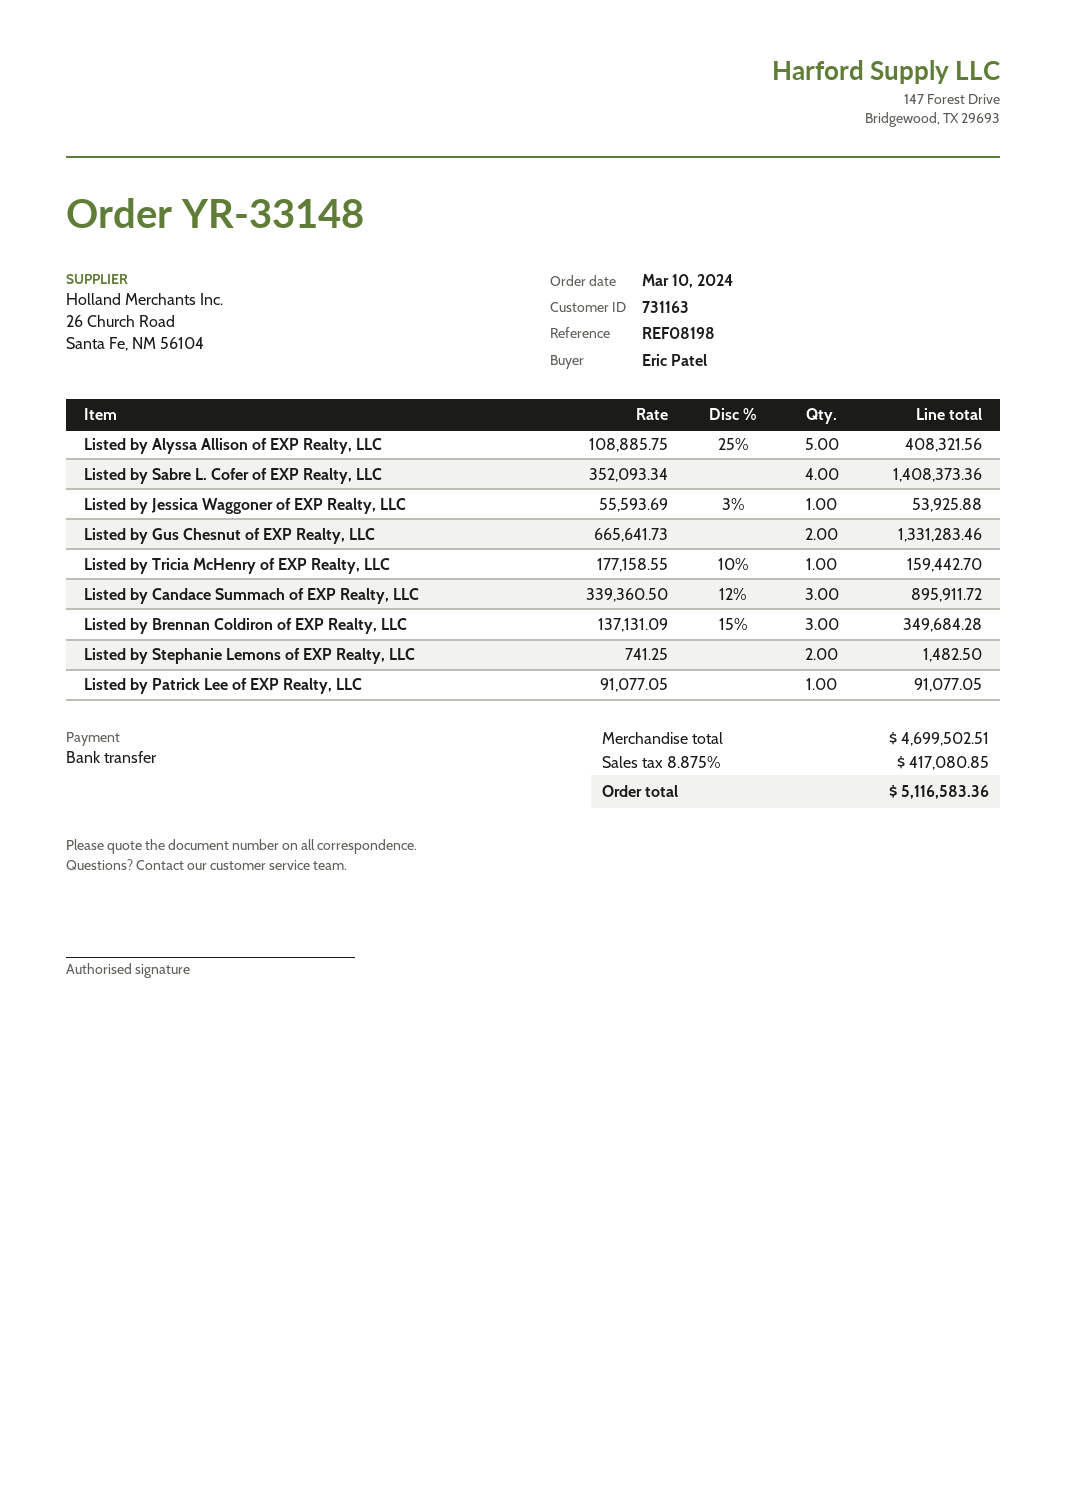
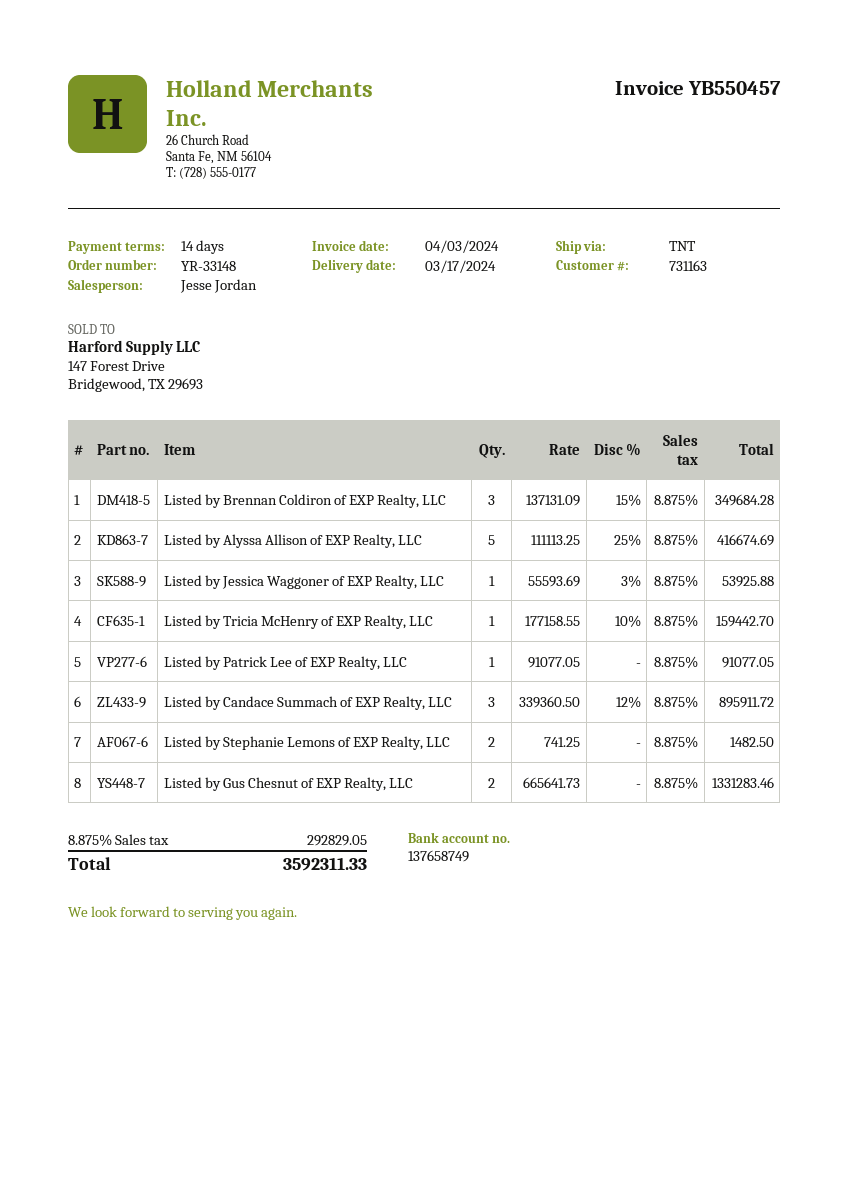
Listed by Alyssa Allison of EXP Realty, LLC: 5 x 108885.75 - 25% = 408321.56 -> 5 x 111113.25 - 25% = 416674.69
Listed by Sabre L. Cofer of EXP Realty, LLC: 4 x 352093.34 = 1408373.36 -> none
tax: 8.875% = 417080.85 -> 8.875% = 292829.05
total: 5116583.36 -> 3592311.33

